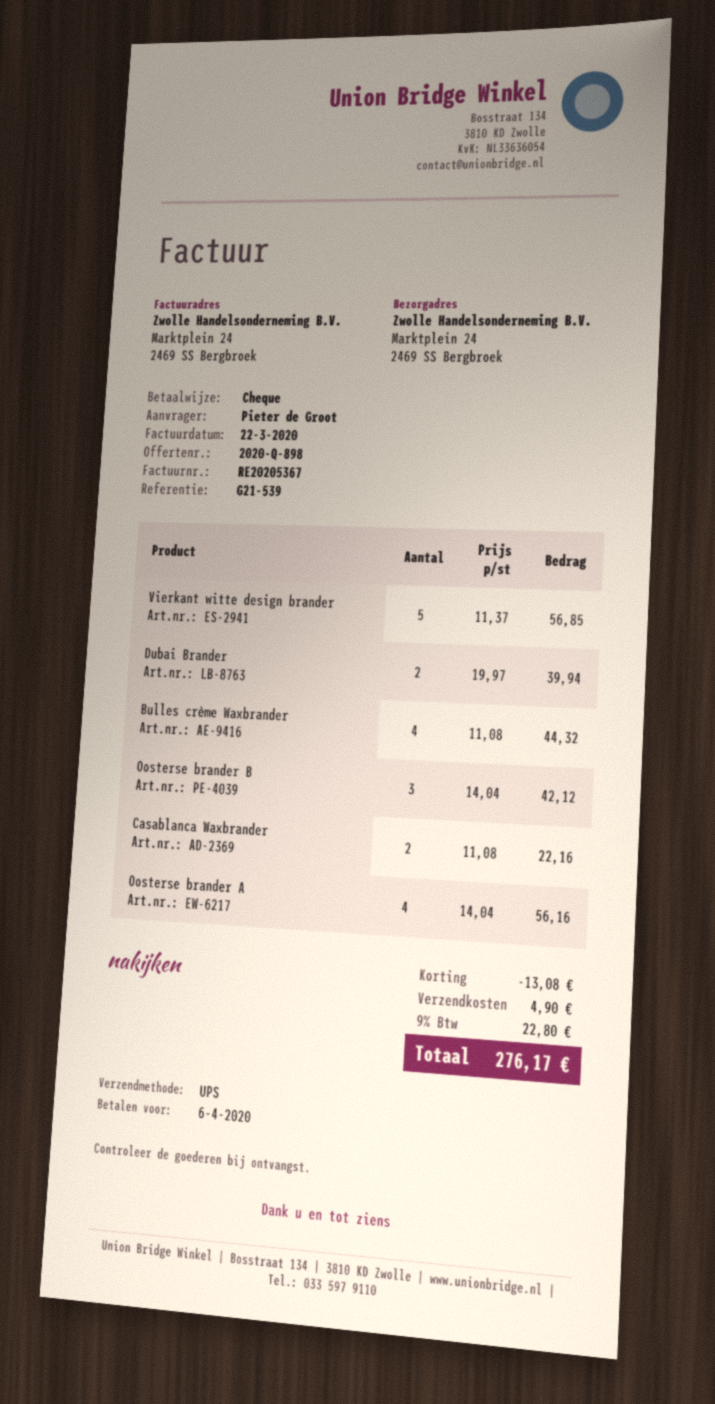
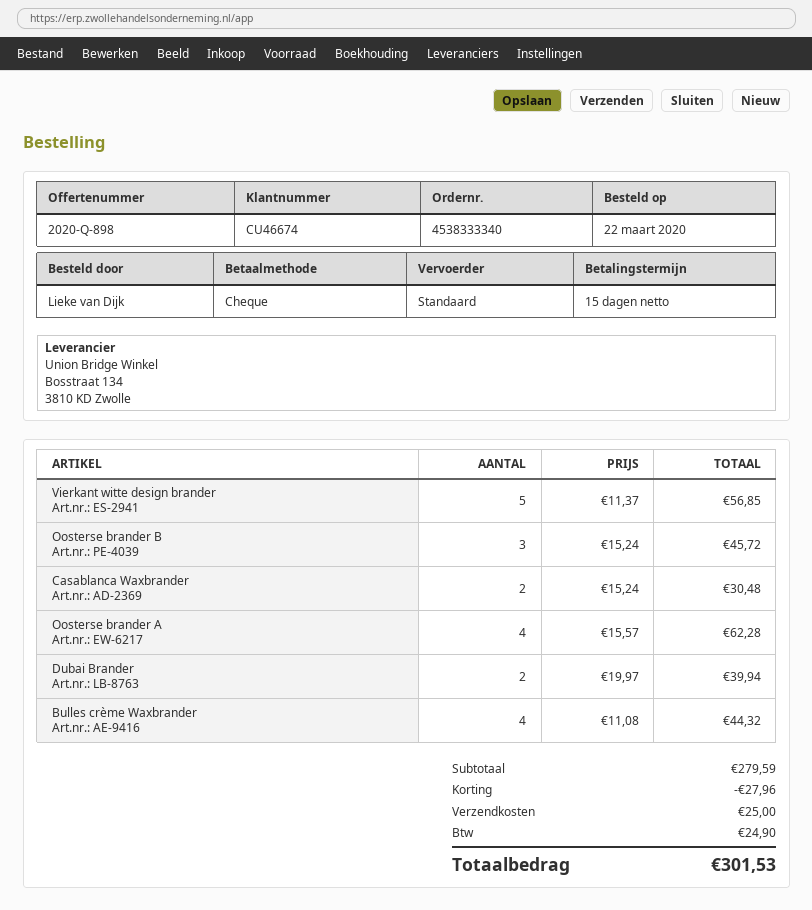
ordered by: Pieter de Groot -> Lieke van Dijk
shipping method: UPS -> standard
Oosterse brander B: 3 x 14.04 = 42.12 -> 3 x 15.24 = 45.72
Casablanca Waxbrander: 2 x 11.08 = 22.16 -> 2 x 15.24 = 30.48
Oosterse brander A: 4 x 14.04 = 56.16 -> 4 x 15.57 = 62.28
discount: 13.08 -> 27.96
shipping: 4.90 -> 25.00
tax: 22.80 -> 24.90
total: 276.17 -> 301.53

